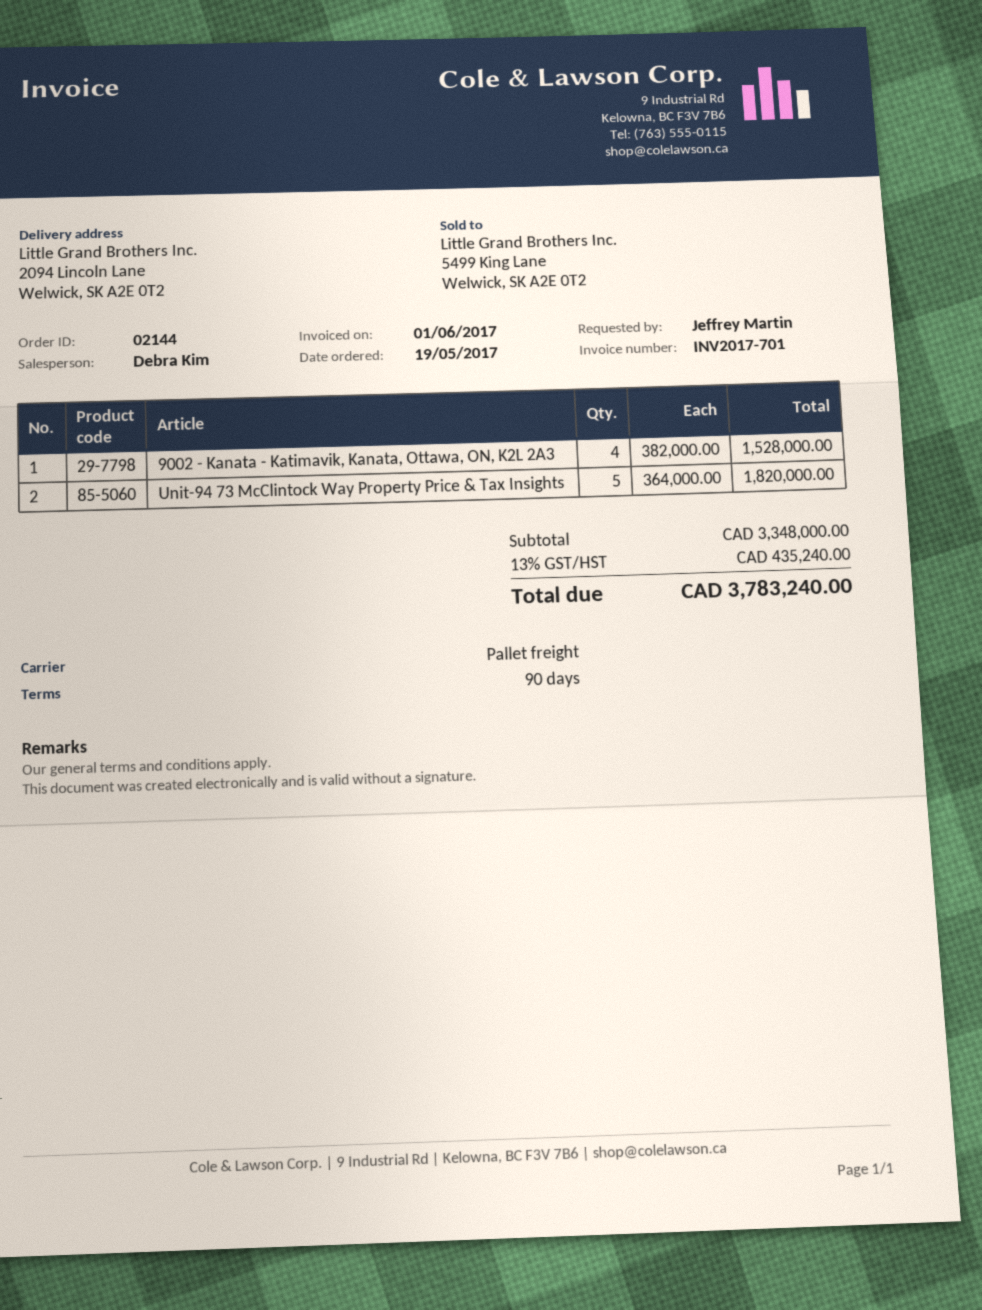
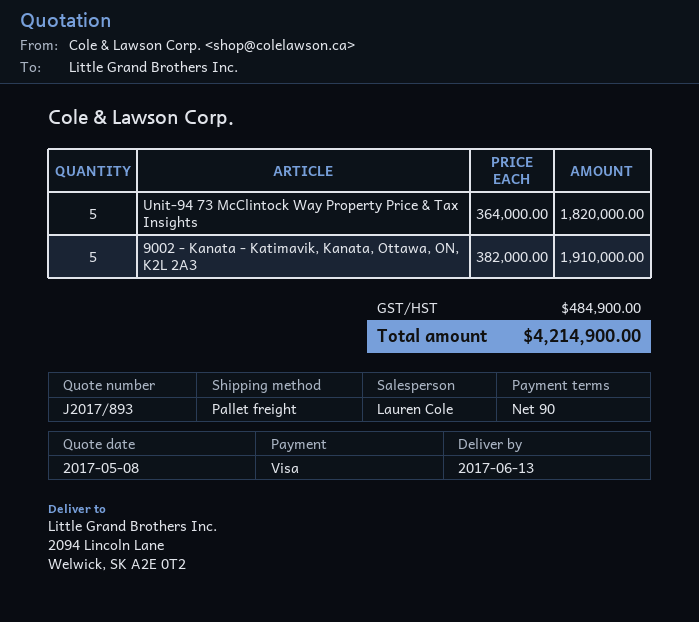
sales rep: Debra Kim -> Lauren Cole
9002 - Kanata - Katimavik, Kanata, Ottawa, ON, K2L 2A3: 4 x 382000.00 = 1528000.00 -> 5 x 382000.00 = 1910000.00
tax: 435240.00 -> 484900.00
total: 3783240.00 -> 4214900.00

